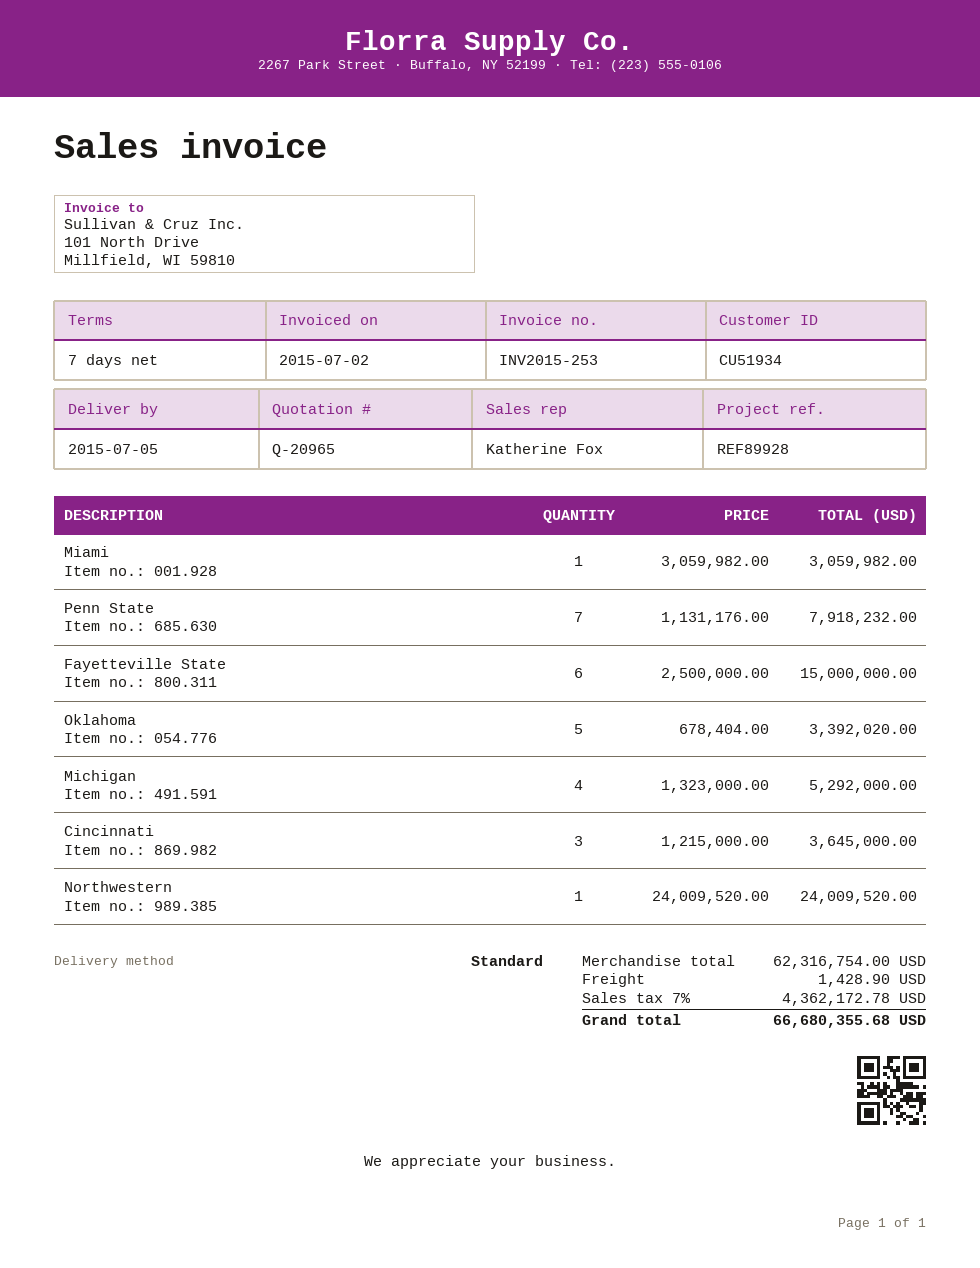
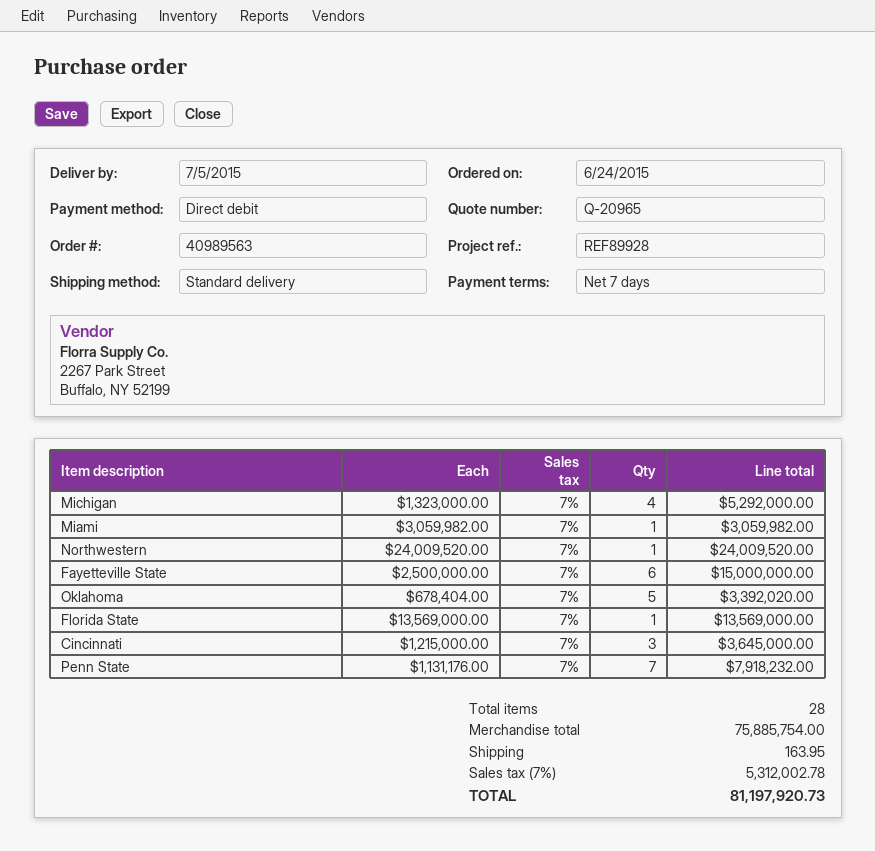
Florida State: none -> 1 x 13569000.00 = 13569000.00
subtotal: 62316754.00 -> 75885754.00
shipping: 1428.90 -> 163.95
tax: 7% = 4362172.78 -> 7% = 5312002.78
total: 66680355.68 -> 81197920.73

